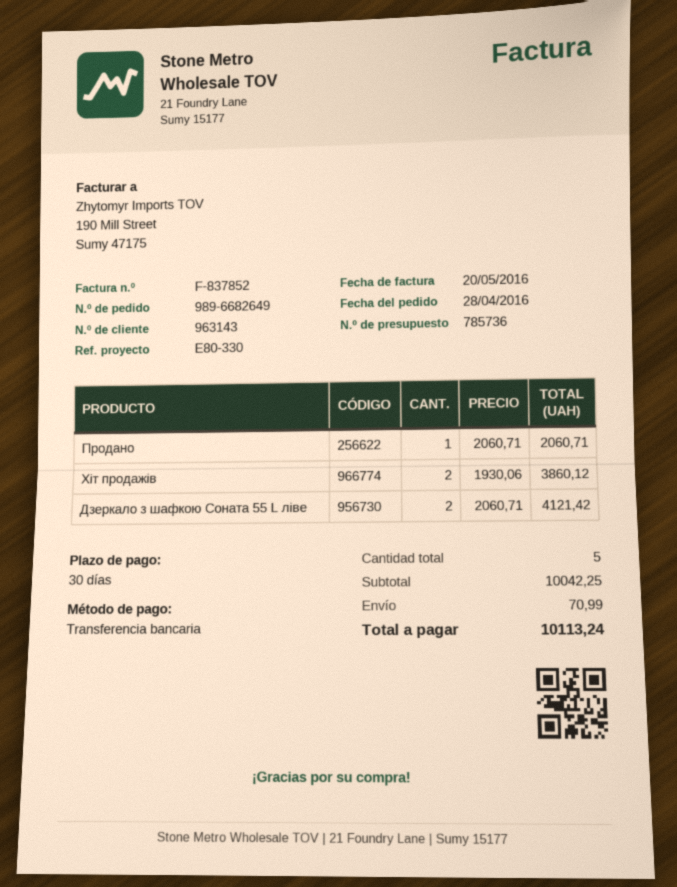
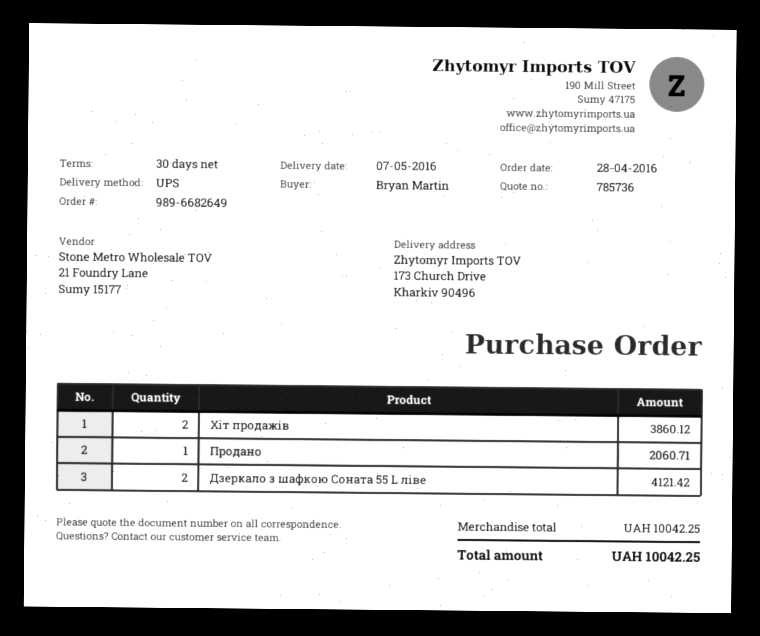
shipping: 70.99 -> none
total: 10113.24 -> 10042.25

